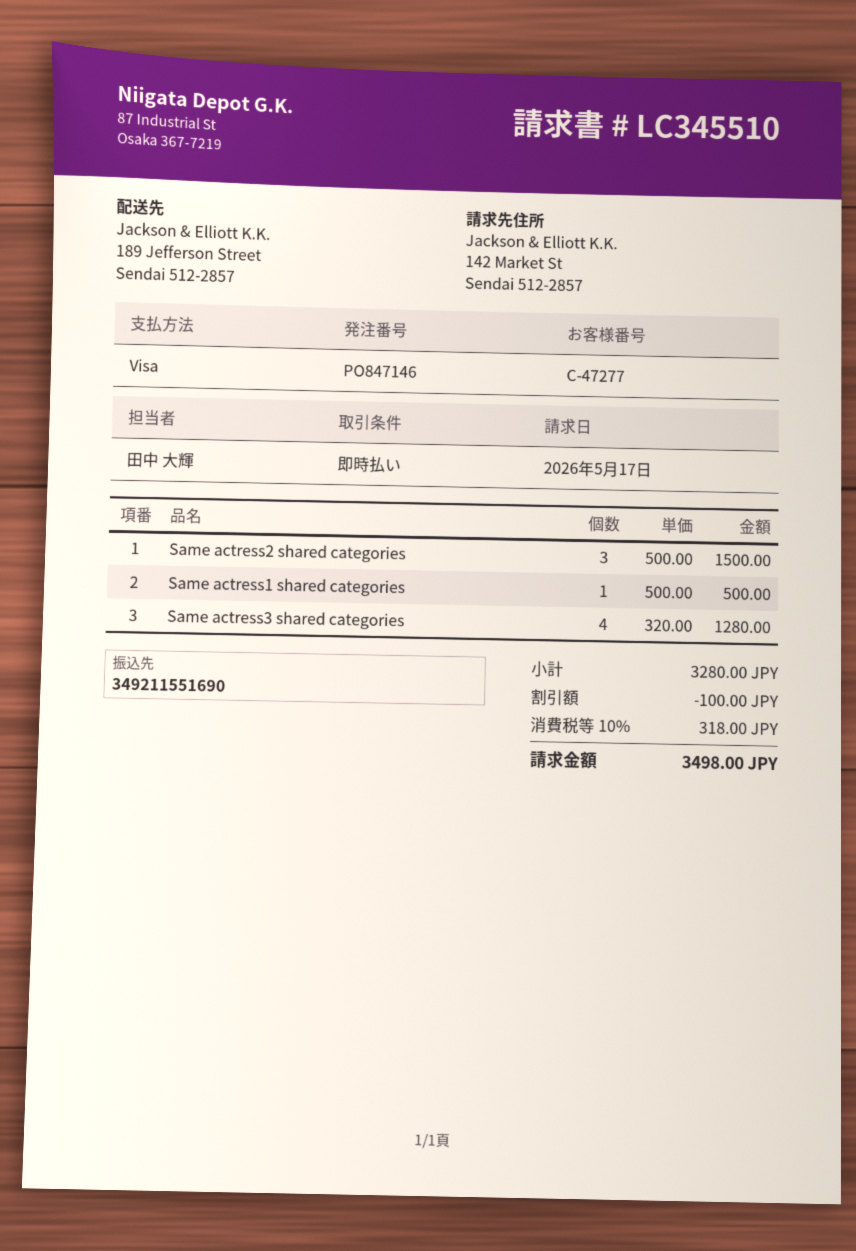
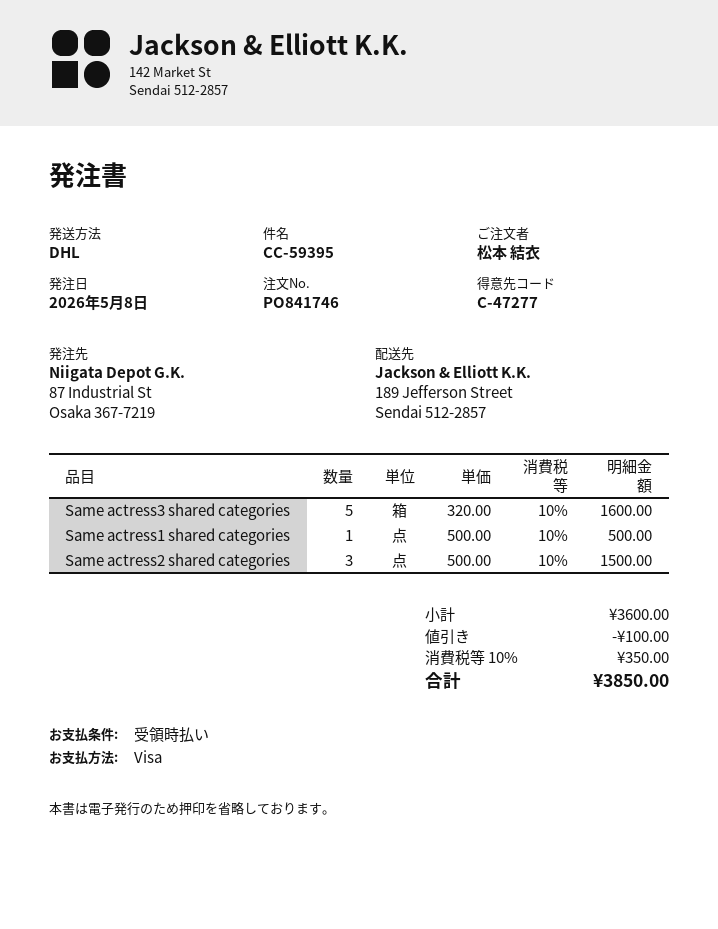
order number: PO847146 -> PO841746
Same actress3 shared categories: 4 x 320.00 = 1280.00 -> 5 x 320.00 = 1600.00
subtotal: 3280.00 -> 3600.00
tax: 10% = 318.00 -> 10% = 350.00
total: 3498.00 -> 3850.00

